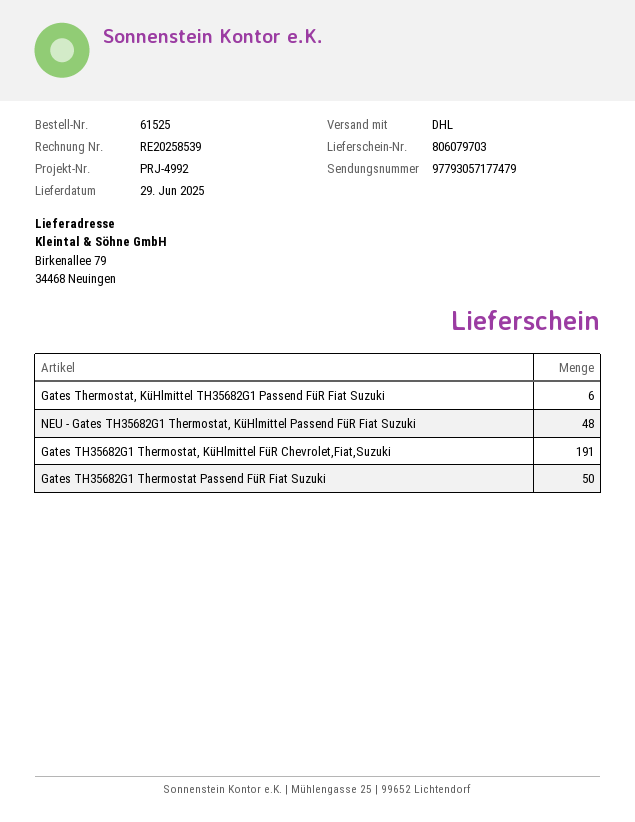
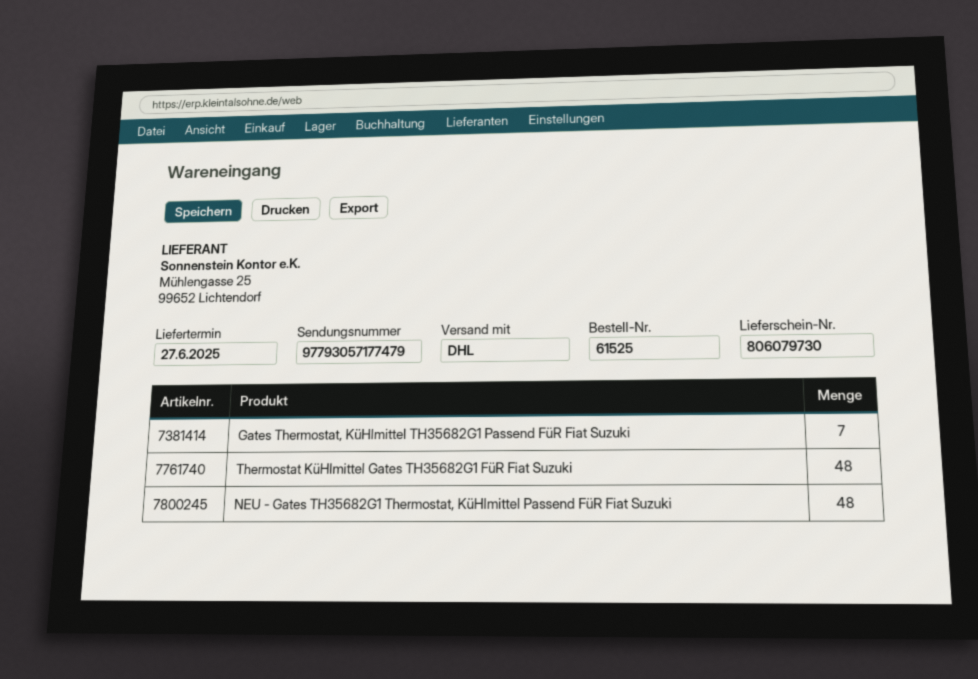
delivery note number: 806079703 -> 806079730
delivery date: 2025-06-29 -> 2025-06-27
Gates Thermostat, KüHlmittel TH35682G1 Passend FüR Fiat Suzuki: 6 -> 7
Gates TH35682G1 Thermostat, KüHlmittel FüR Chevrolet,Fiat,Suzuki: 191 -> none
Gates TH35682G1 Thermostat Passend FüR Fiat Suzuki: 50 -> none
Thermostat KüHlmittel Gates TH35682G1 FüR Fiat Suzuki: none -> 48

